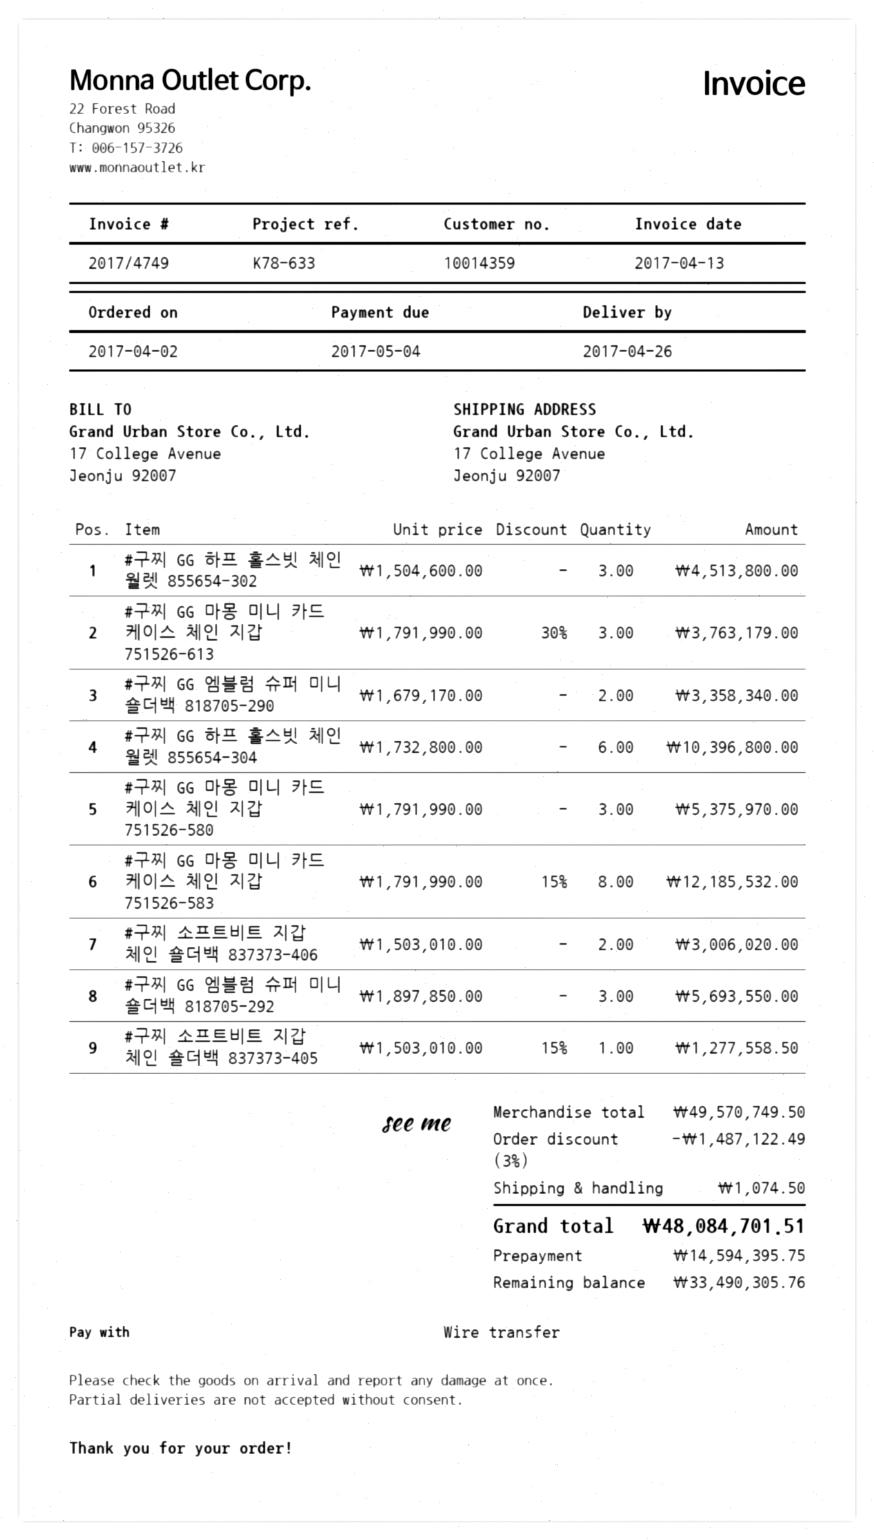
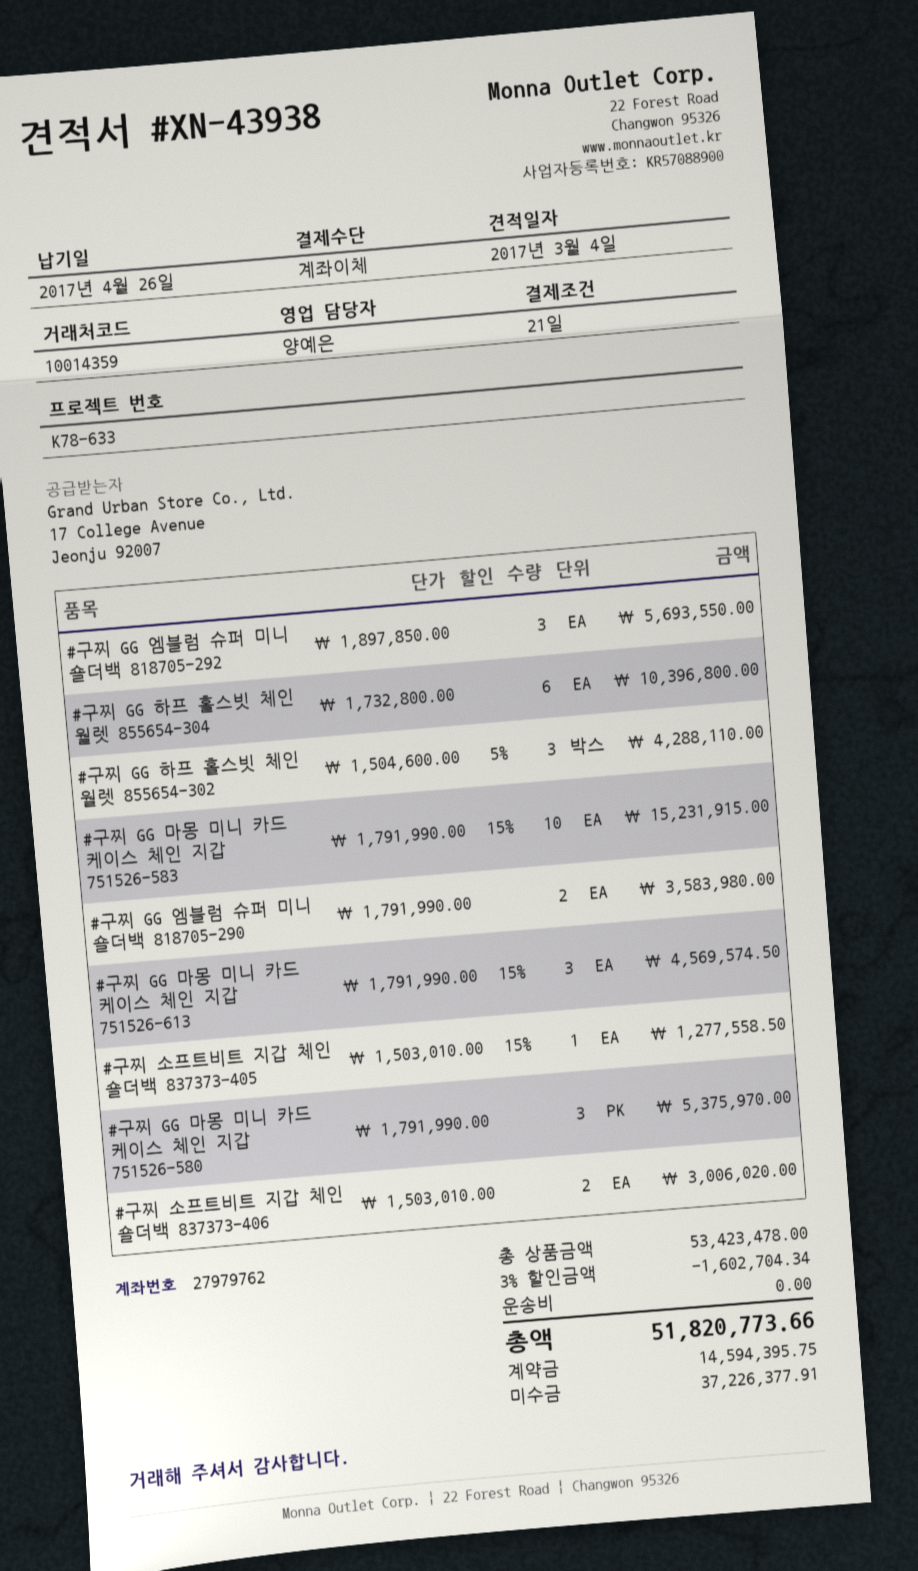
#구찌 GG 하프 홀스빗 체인 월렛 855654-302: 3 x 1504600.00 = 4513800.00 -> 3 x 1504600.00 - 5% = 4288110.00
#구찌 GG 마몽 미니 카드 케이스 체인 지갑 751526-613: 3 x 1791990.00 - 30% = 3763179.00 -> 3 x 1791990.00 - 15% = 4569574.50
#구찌 GG 엠블럼 슈퍼 미니 숄더백 818705-290: 2 x 1679170.00 = 3358340.00 -> 2 x 1791990.00 = 3583980.00
#구찌 GG 마몽 미니 카드 케이스 체인 지갑 751526-583: 8 x 1791990.00 - 15% = 12185532.00 -> 10 x 1791990.00 - 15% = 15231915.00
subtotal: 49570749.50 -> 53423478.00
discount: 3% = 1487122.49 -> 3% = 1602704.34
shipping: 1074.50 -> 0.00
total: 48084701.51 -> 51820773.66
balance: 33490305.76 -> 37226377.91

